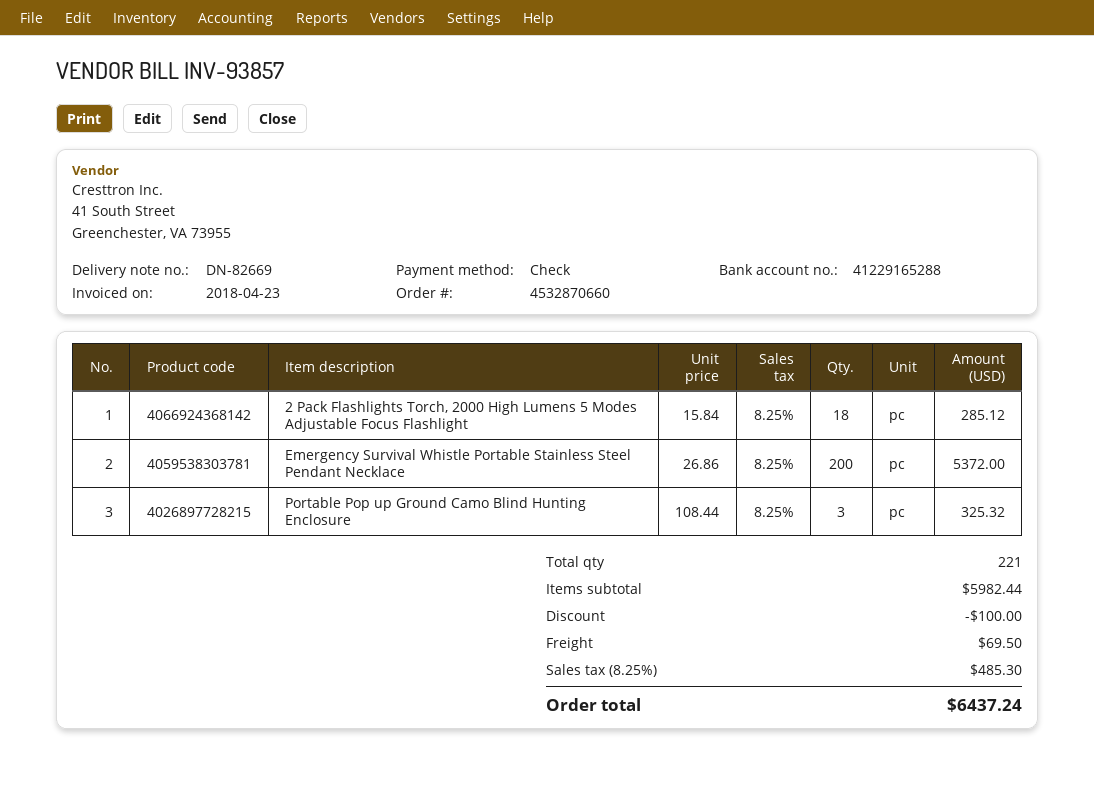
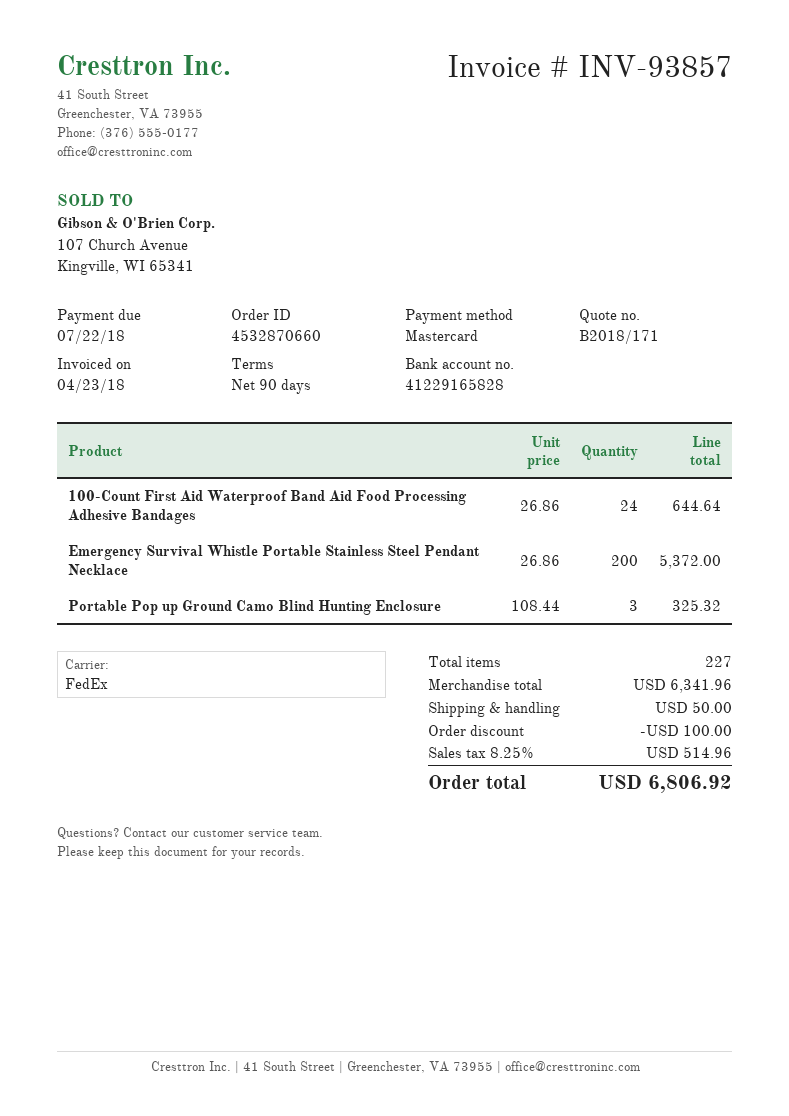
payment method: cheque -> Mastercard
bank account: 41229165288 -> 41229165828
2 Pack Flashlights Torch, 2000 High Lumens 5 Modes Adjustable Focus Flashlight: 18 x 15.84 = 285.12 -> none
100-Count First Aid Waterproof Band Aid Food Processing Adhesive Bandages: none -> 24 x 26.86 = 644.64
total quantity: 221 -> 227
subtotal: 5982.44 -> 6341.96
shipping: 69.50 -> 50.00
tax: 8.25% = 485.30 -> 8.25% = 514.96
total: 6437.24 -> 6806.92

